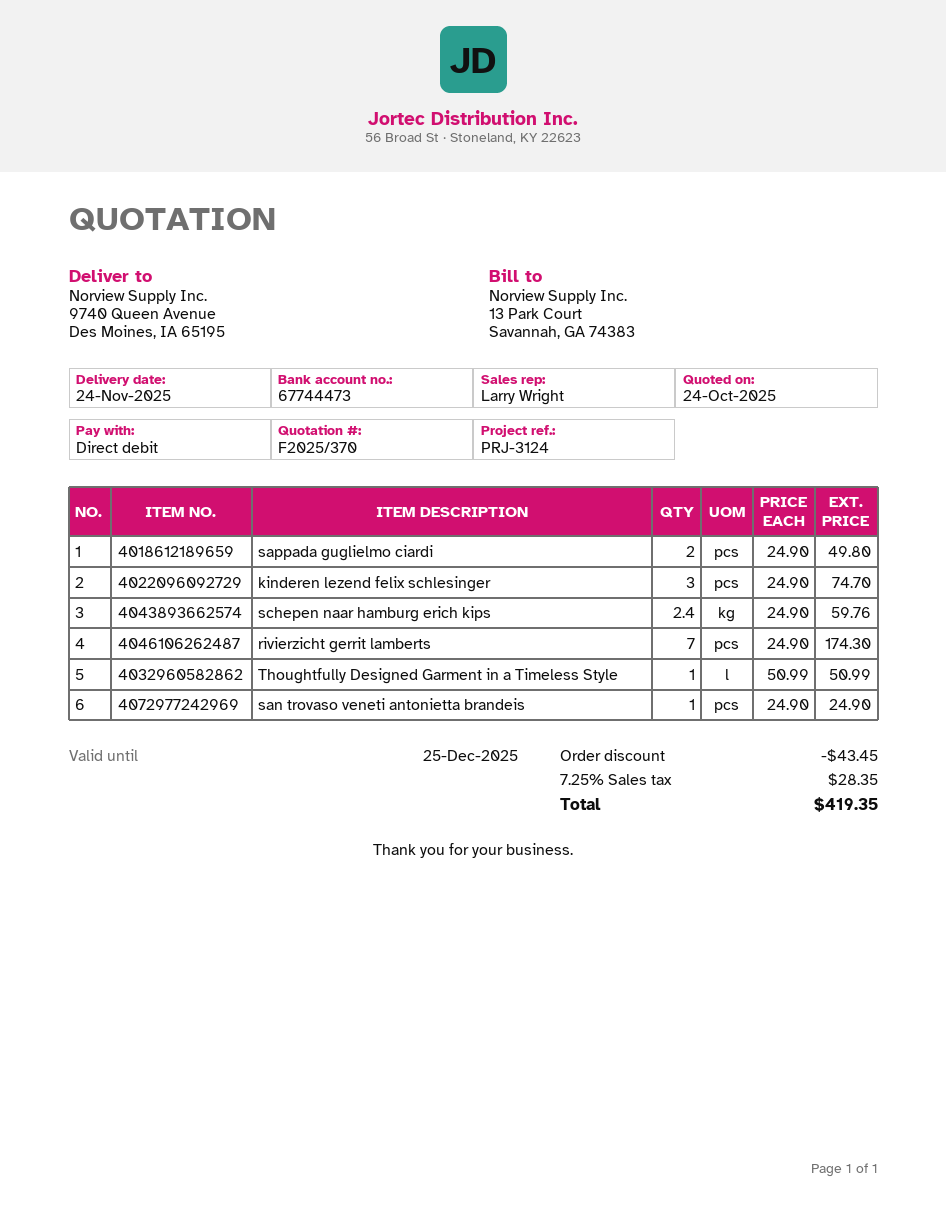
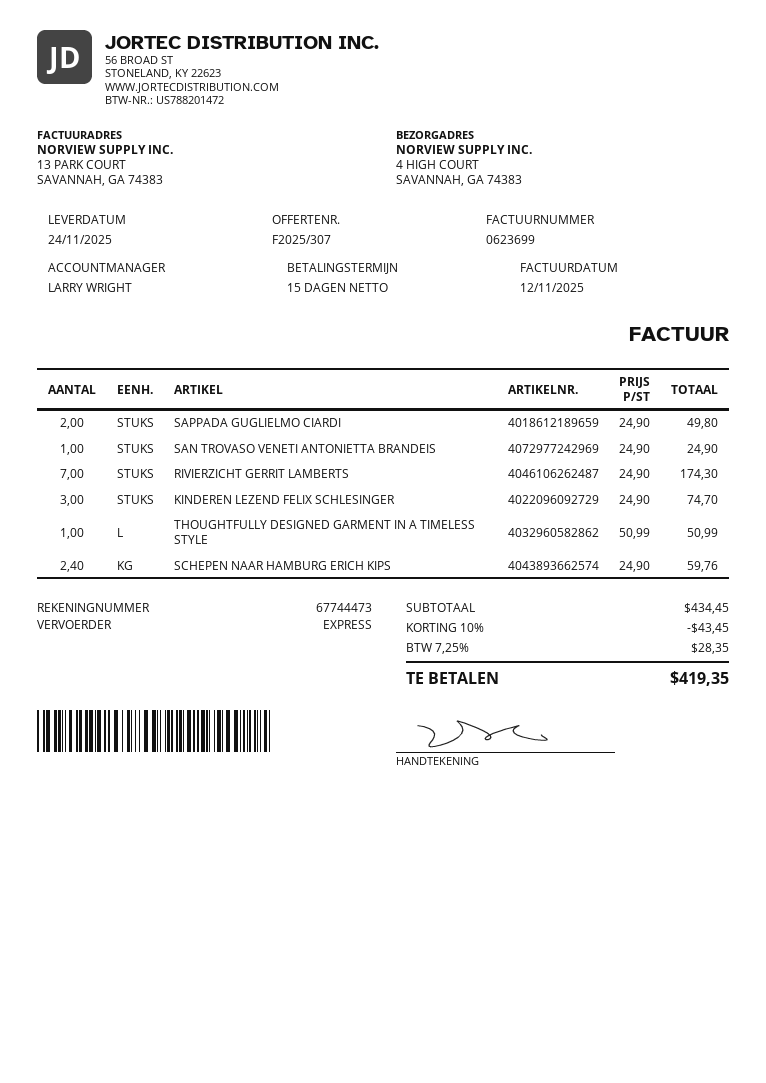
quote number: F2025/370 -> F2025/307
ship to: 9740 Queen Avenue, Des Moines, IA 65195 -> 4 HIGH COURT, SAVANNAH, GA 74383

